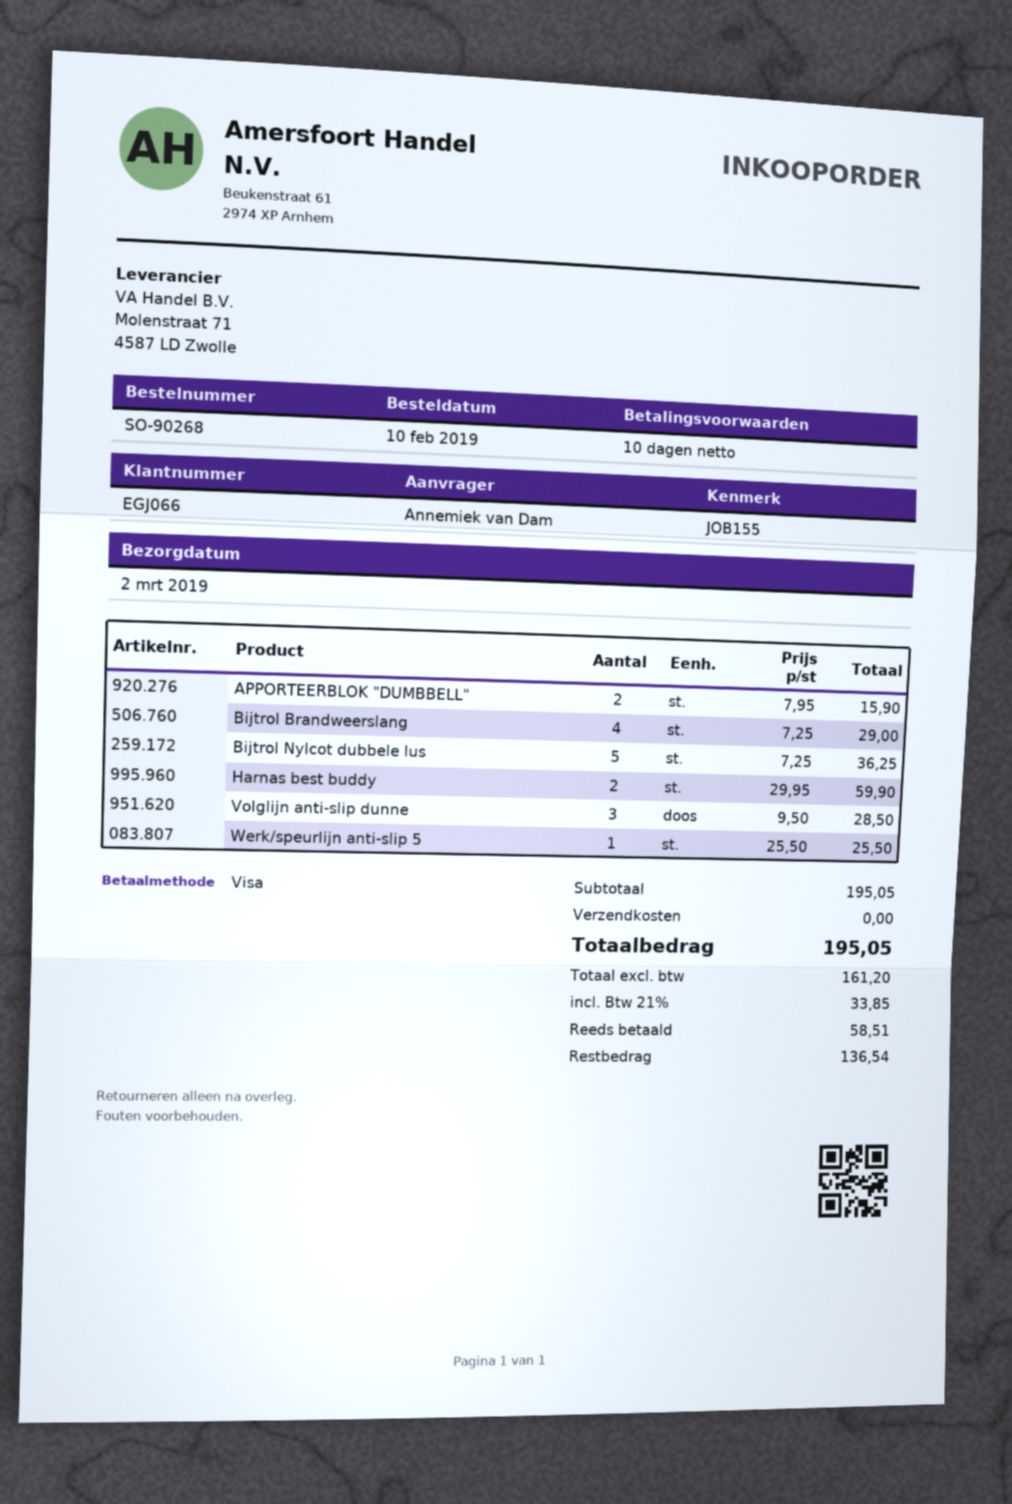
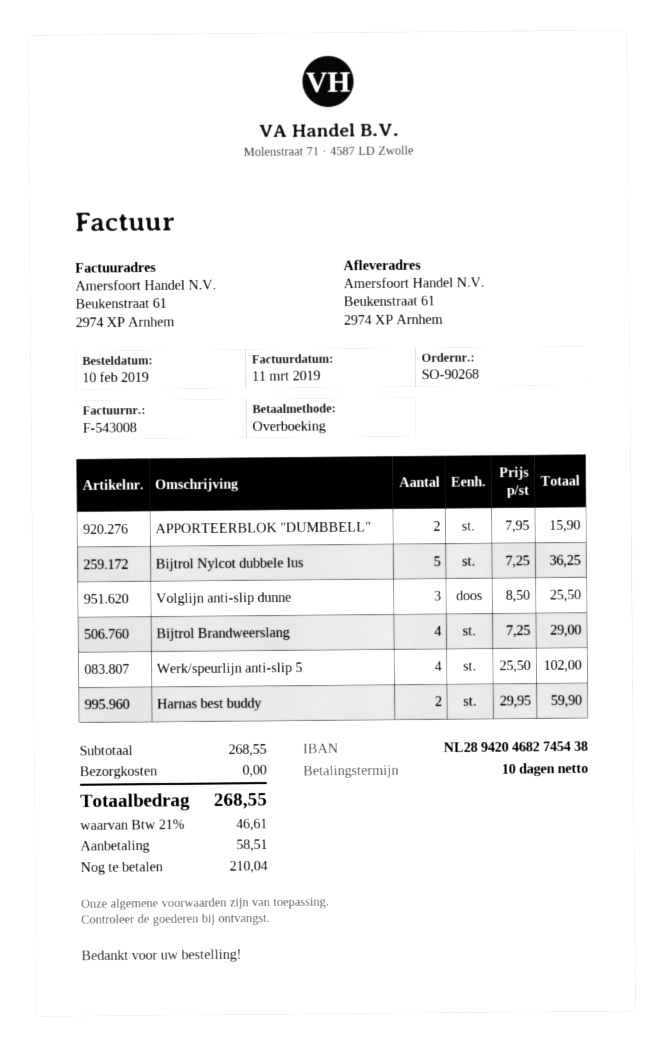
payment method: Visa -> bank transfer
Volglijn anti-slip dunne: 3 x 9.50 = 28.50 -> 3 x 8.50 = 25.50
Werk/speurlijn anti-slip 5: 1 x 25.50 = 25.50 -> 4 x 25.50 = 102.00
subtotal: 195.05 -> 268.55
tax: 21% = 33.85 -> 21% = 46.61
total: 195.05 -> 268.55
balance: 136.54 -> 210.04

